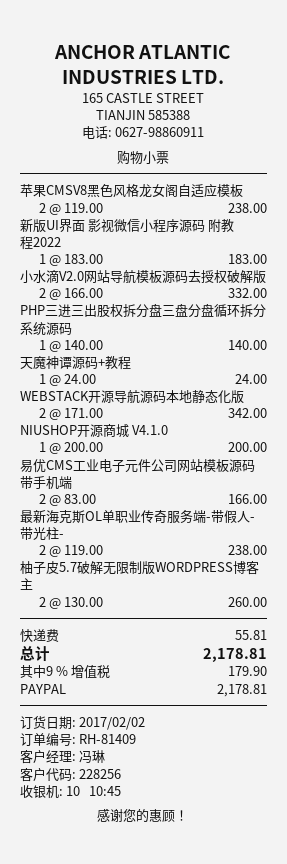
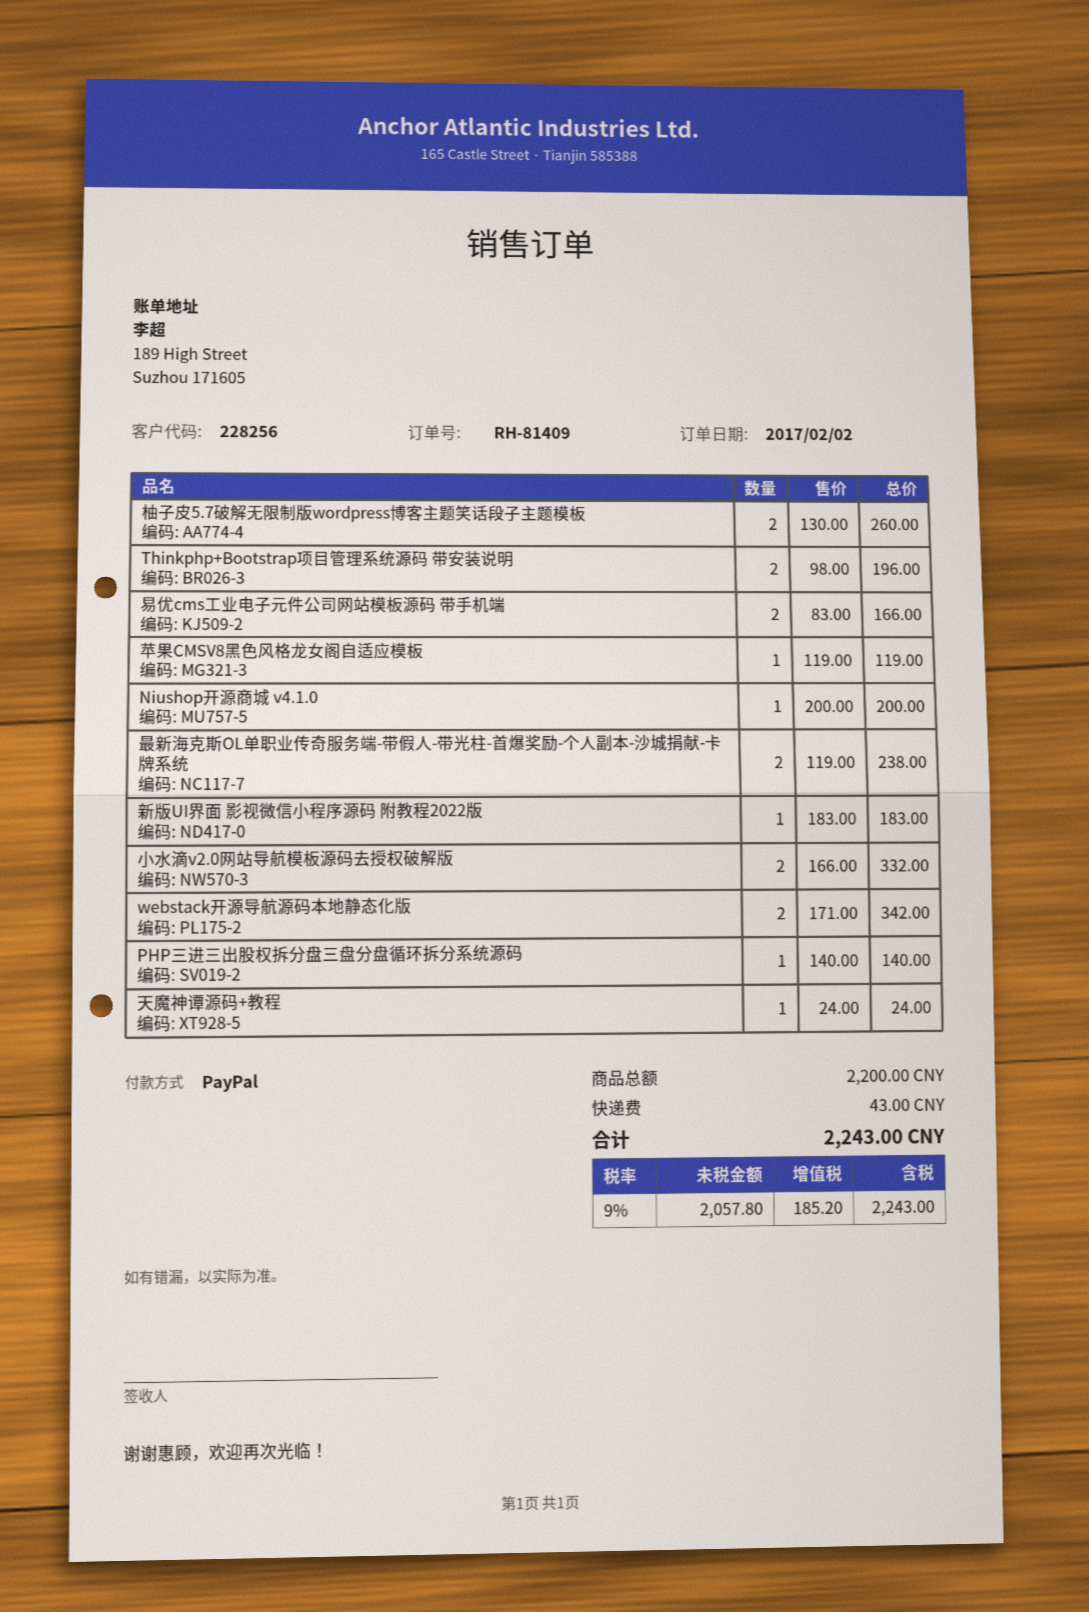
苹果CMSV8黑色风格龙女阁自适应模板: 2 x 119.00 = 238.00 -> 1 x 119.00 = 119.00
Thinkphp+Bootstrap项目管理系统源码 带安装说明: none -> 2 x 98.00 = 196.00
shipping: 55.81 -> 43.00
tax: 9% = 179.90 -> 9% = 185.20
total: 2178.81 -> 2243.00

